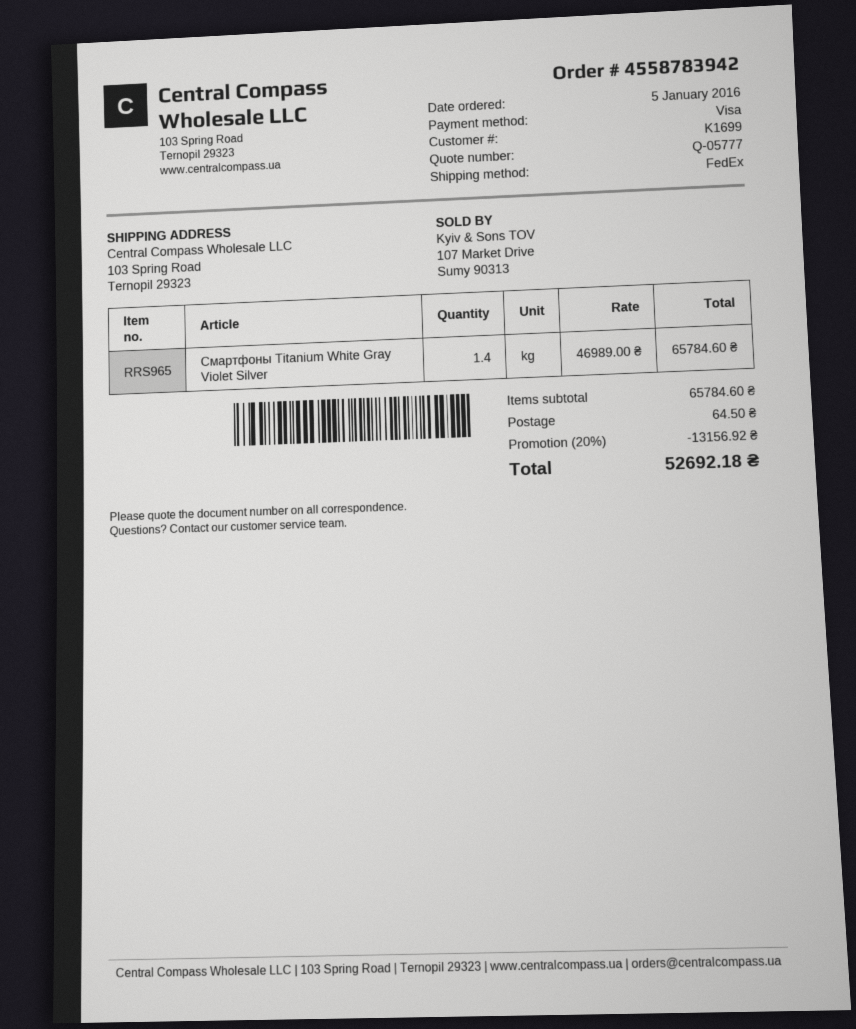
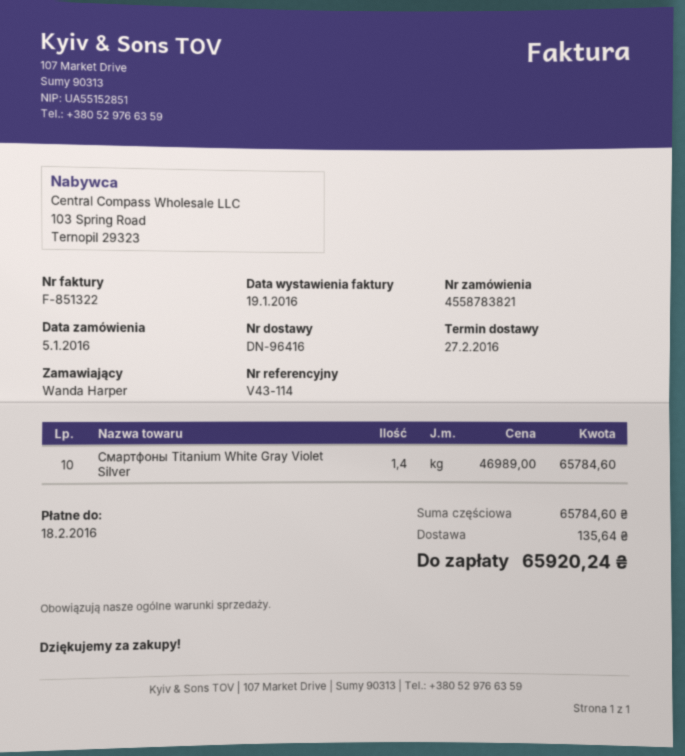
order number: 4558783942 -> 4558783821
discount: 20% = 13156.92 -> none
shipping: 64.50 -> 135.64
total: 52692.18 -> 65920.24

